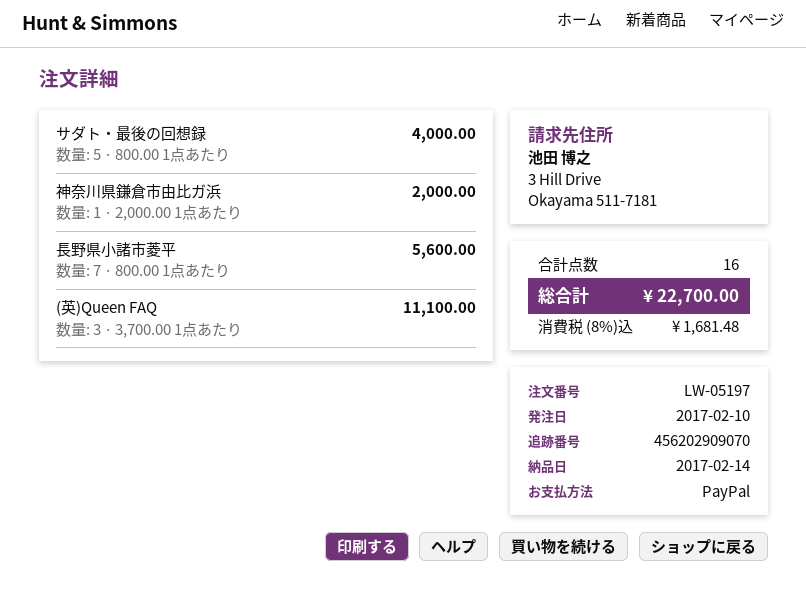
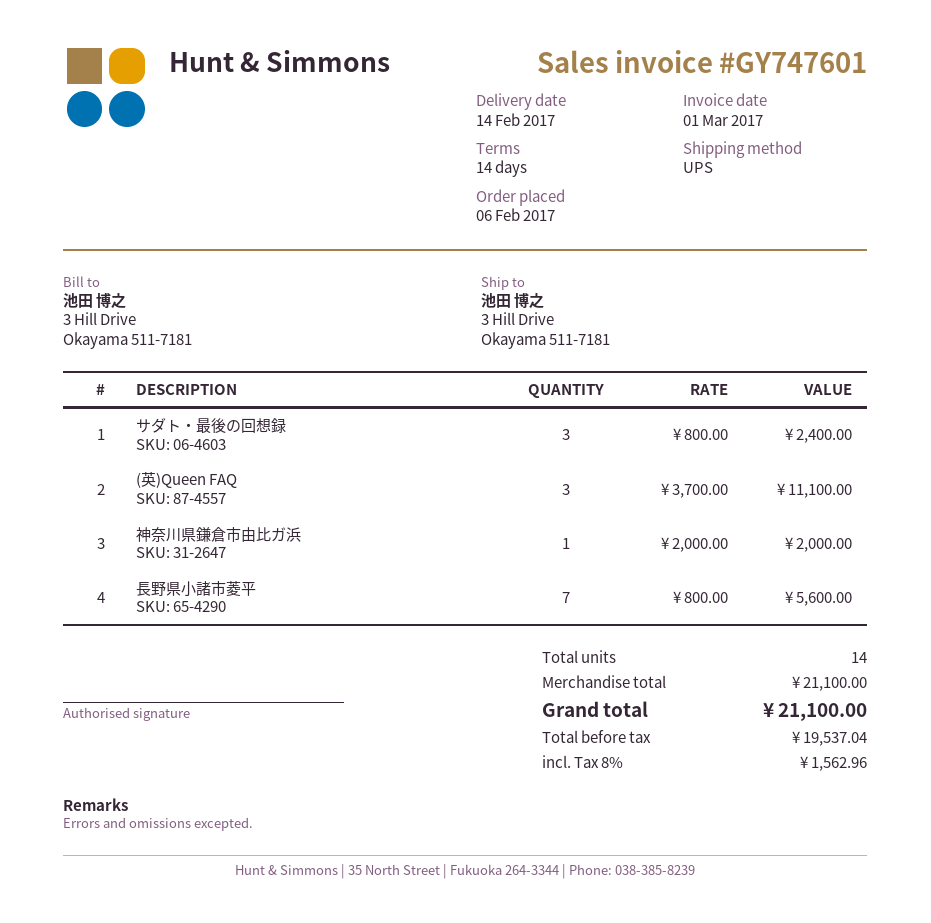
order date: 2017-02-10 -> 2017-02-06
サダト・最後の回想録: 5 x 800.00 = 4000.00 -> 3 x 800.00 = 2400.00
total quantity: 16 -> 14
tax: 8% = 1681.48 -> 8% = 1562.96
total: 22700.00 -> 21100.00

